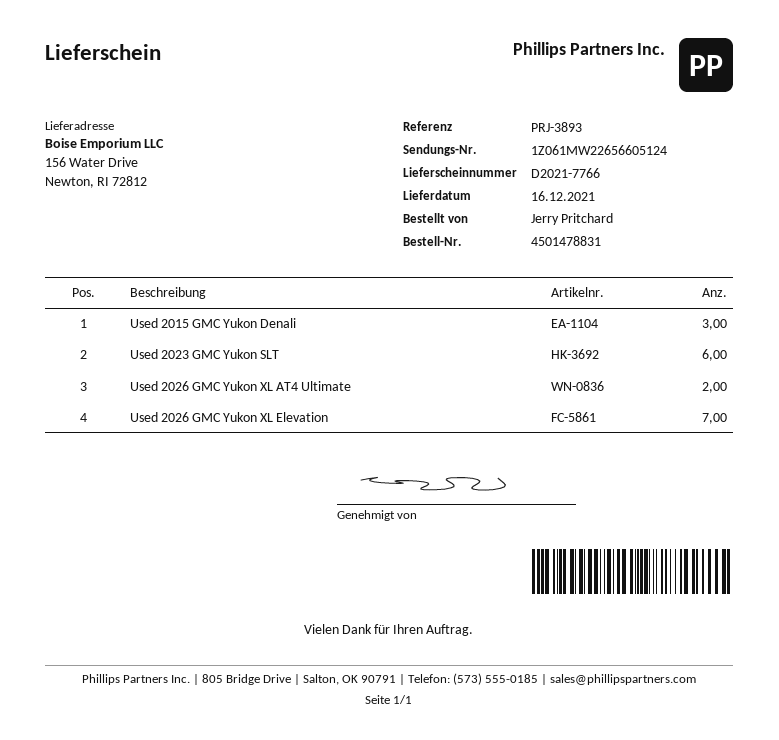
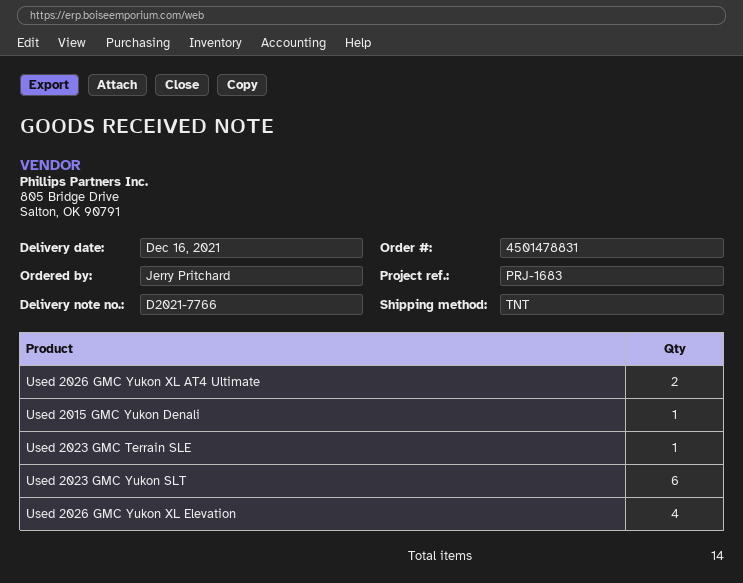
reference: PRJ-3893 -> PRJ-1683
Used 2015 GMC Yukon Denali: 3 -> 1
Used 2026 GMC Yukon XL Elevation: 7 -> 4
Used 2023 GMC Terrain SLE: none -> 1

